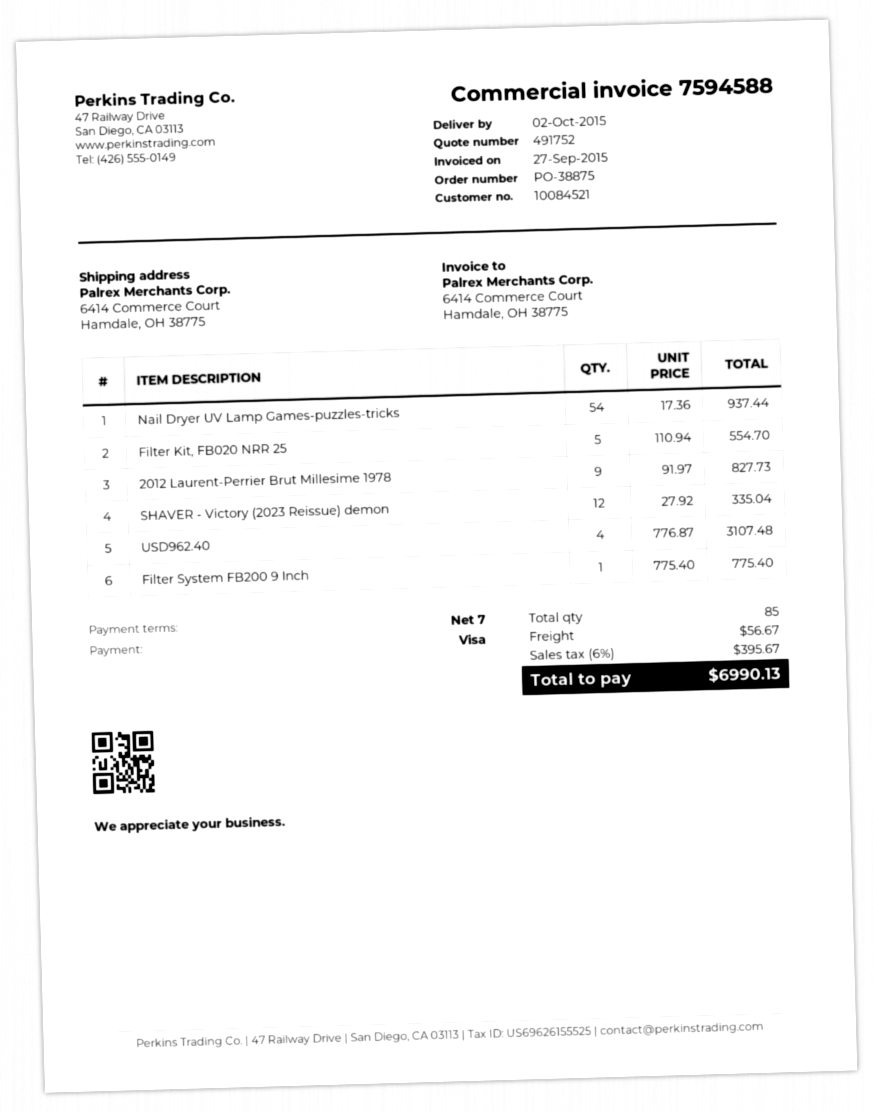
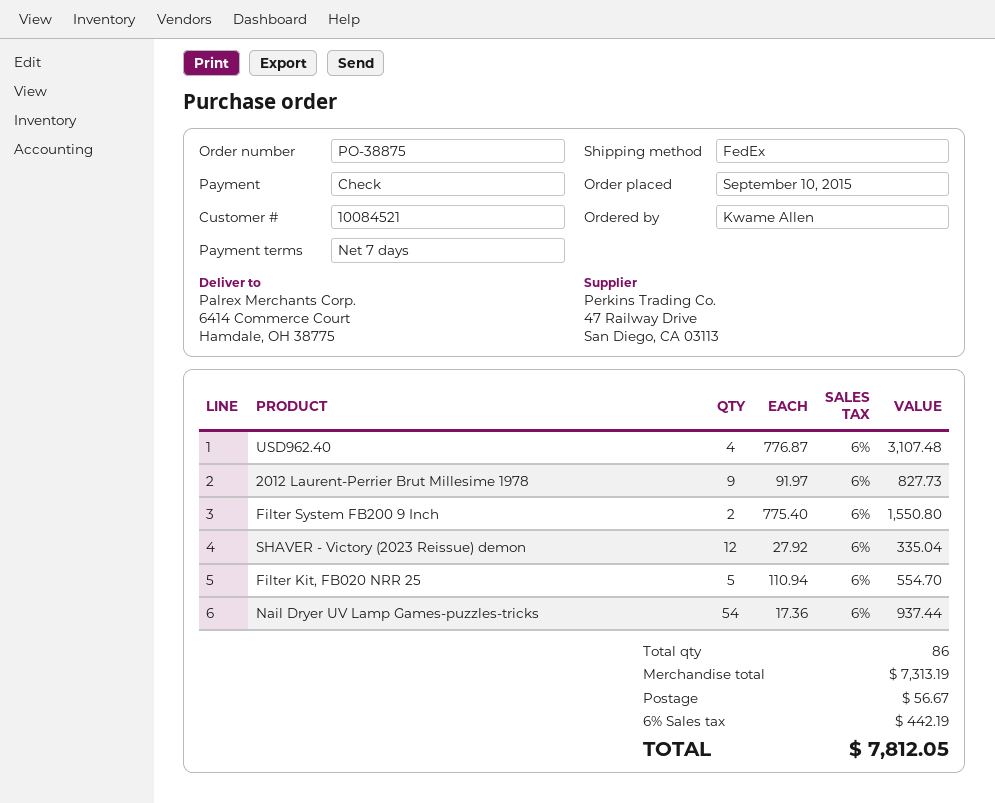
payment method: Visa -> cheque
Filter System FB200 9 Inch: 1 x 775.40 = 775.40 -> 2 x 775.40 = 1550.80
total quantity: 85 -> 86
tax: 6% = 395.67 -> 6% = 442.19
total: 6990.13 -> 7812.05

